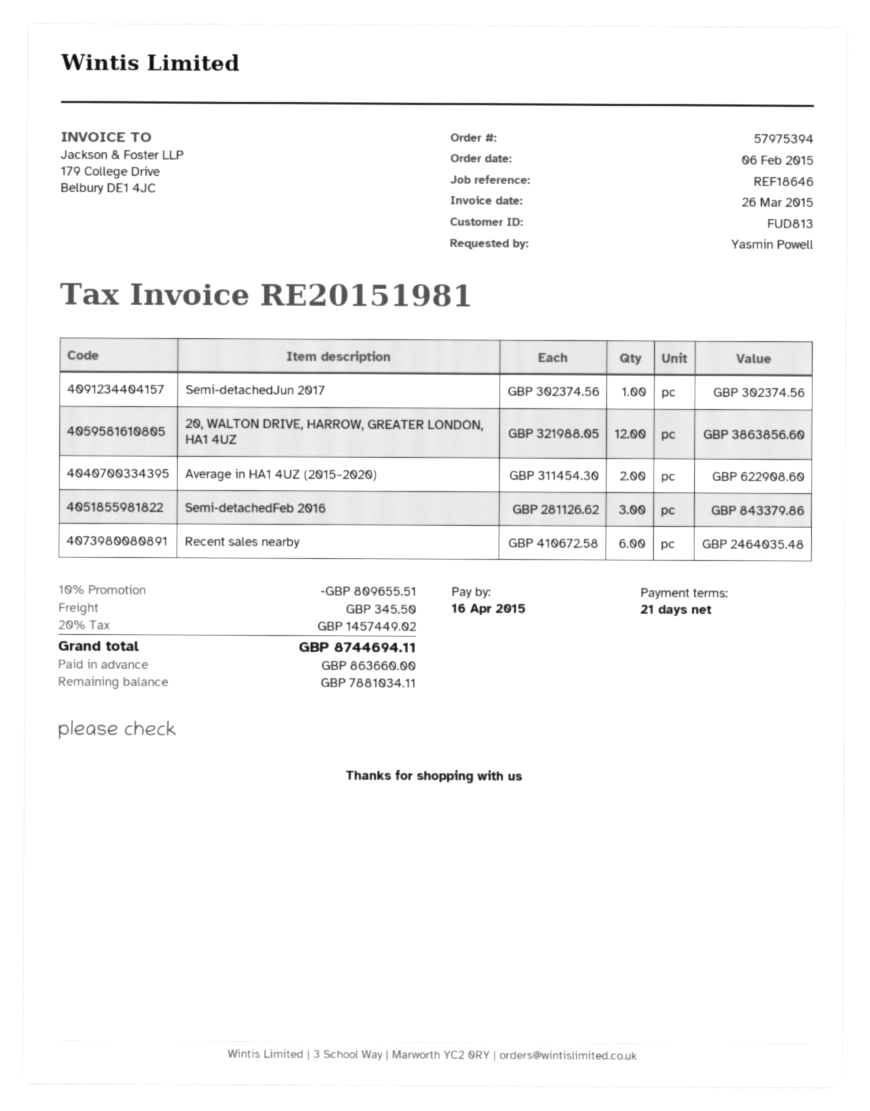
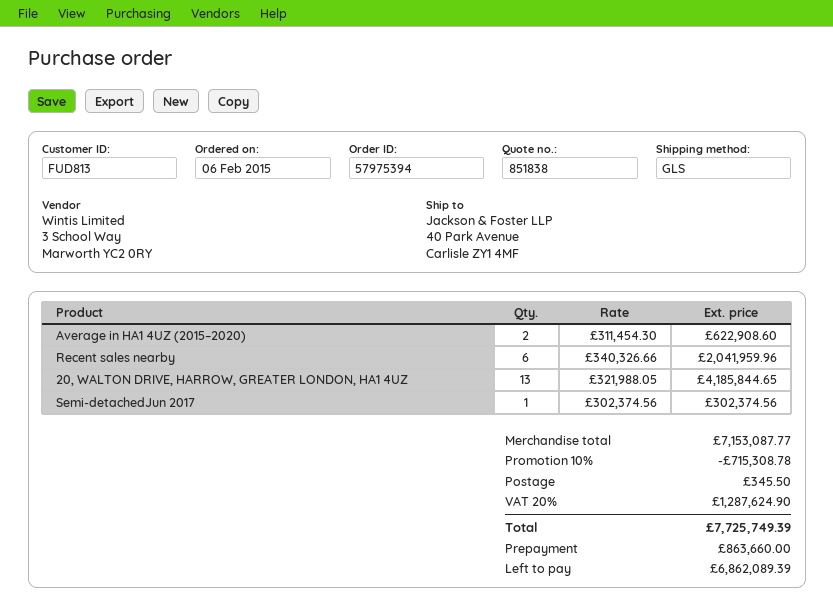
20, WALTON DRIVE, HARROW, GREATER LONDON, HA1 4UZ: 12 x 321988.05 = 3863856.60 -> 13 x 321988.05 = 4185844.65
Semi-detachedFeb 2016: 3 x 281126.62 = 843379.86 -> none
Recent sales nearby: 6 x 410672.58 = 2464035.48 -> 6 x 340326.66 = 2041959.96
discount: 10% = 809655.51 -> 10% = 715308.78
tax: 20% = 1457449.02 -> 20% = 1287624.90
total: 8744694.11 -> 7725749.39
balance: 7881034.11 -> 6862089.39

